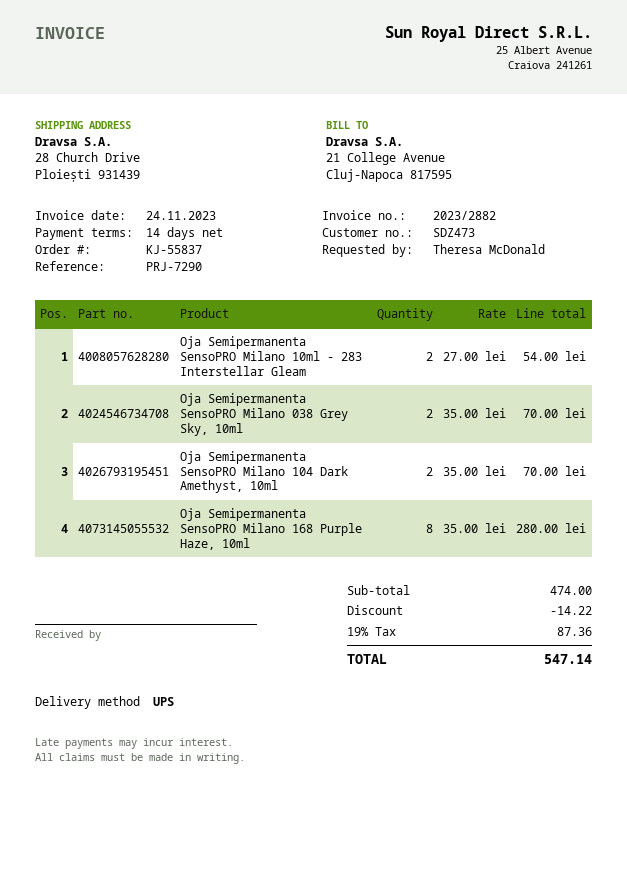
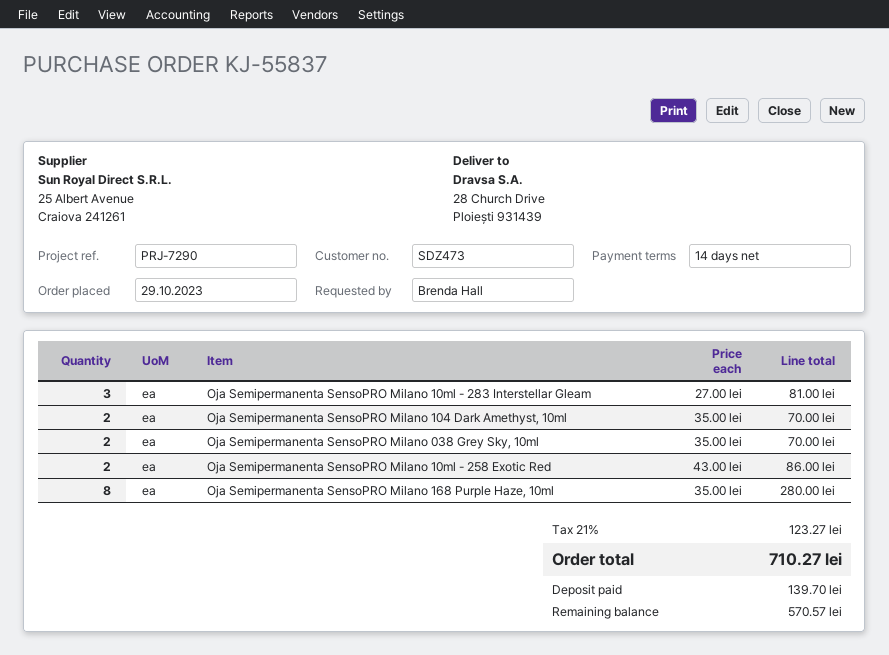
ordered by: Theresa McDonald -> Brenda Hall
Oja Semipermanenta SensoPRO Milano 10ml - 283 Interstellar Gleam: 2 x 27.00 = 54.00 -> 3 x 27.00 = 81.00
Oja Semipermanenta SensoPRO Milano 10ml - 258 Exotic Red: none -> 2 x 43.00 = 86.00
discount: 14.22 -> none
tax: 19% = 87.36 -> 21% = 123.27
total: 547.14 -> 710.27

